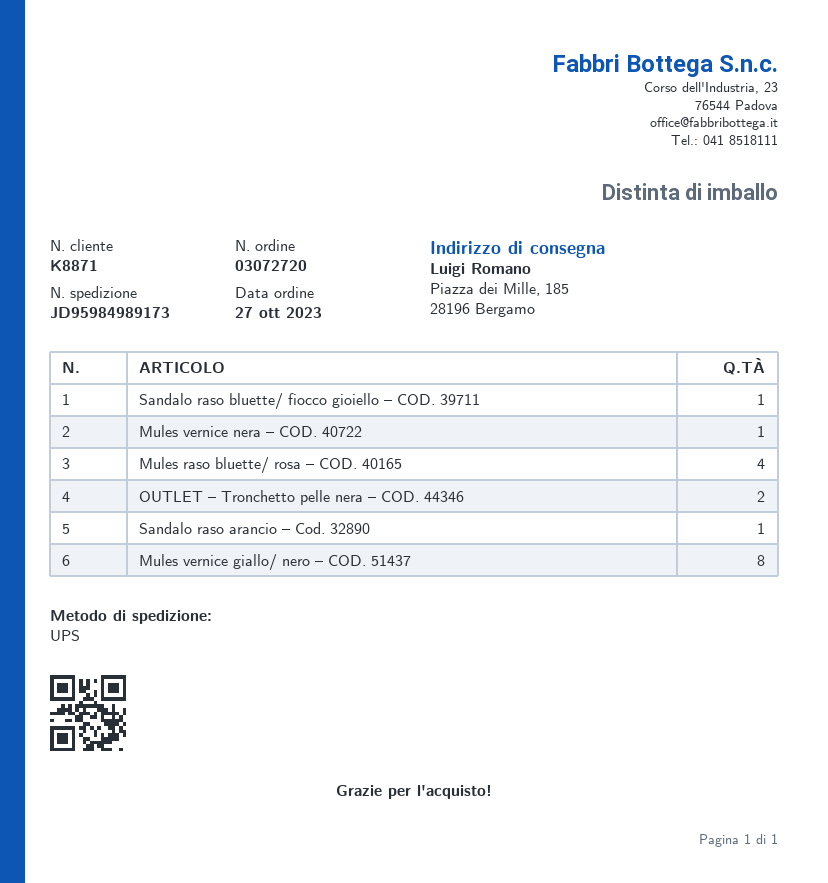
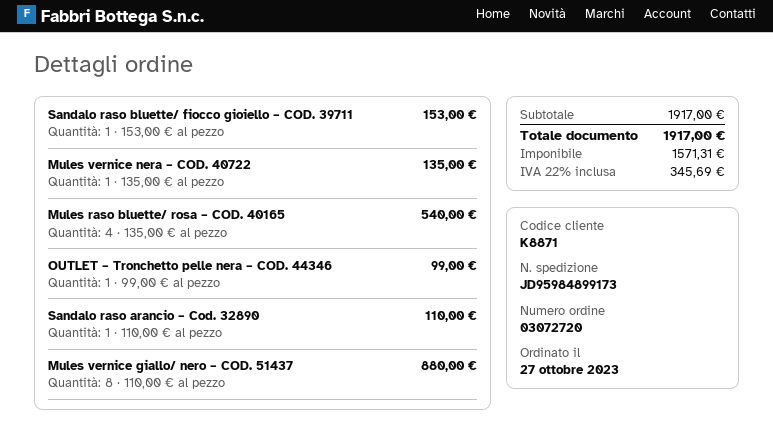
tracking number: JD95984989173 -> JD95984899173
OUTLET – Tronchetto pelle nera – COD. 44346: 2 -> 1

